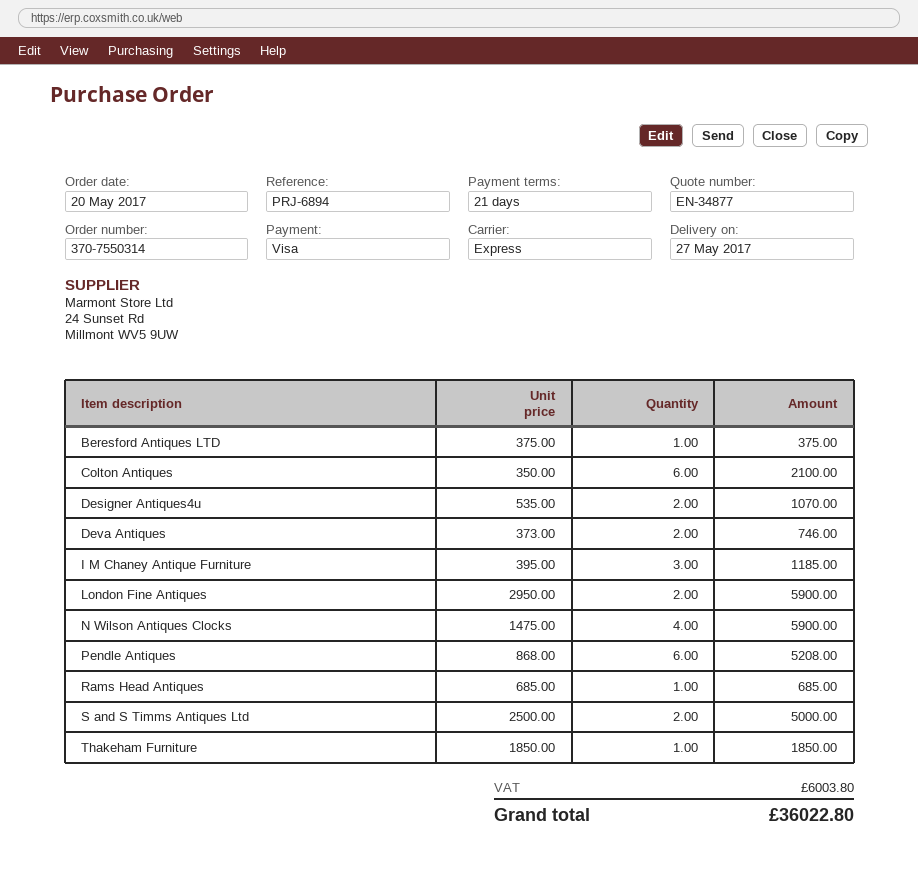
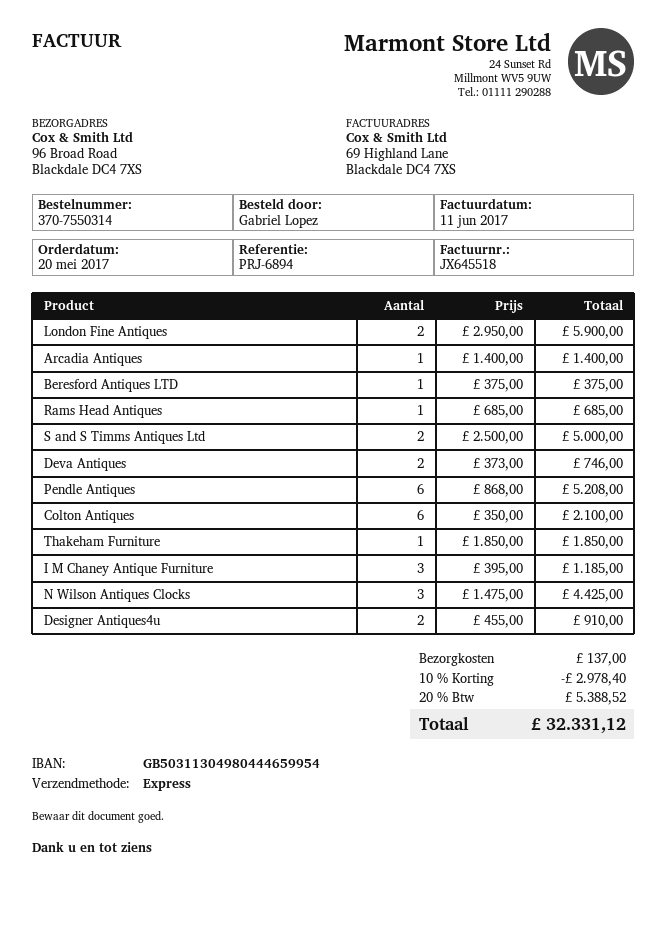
Designer Antiques4u: 2 x 535.00 = 1070.00 -> 2 x 455.00 = 910.00
N Wilson Antiques Clocks: 4 x 1475.00 = 5900.00 -> 3 x 1475.00 = 4425.00
Arcadia Antiques: none -> 1 x 1400.00 = 1400.00
discount: none -> 10% = 2978.40
shipping: none -> 137.00
tax: 6003.80 -> 5388.52
total: 36022.80 -> 32331.12

